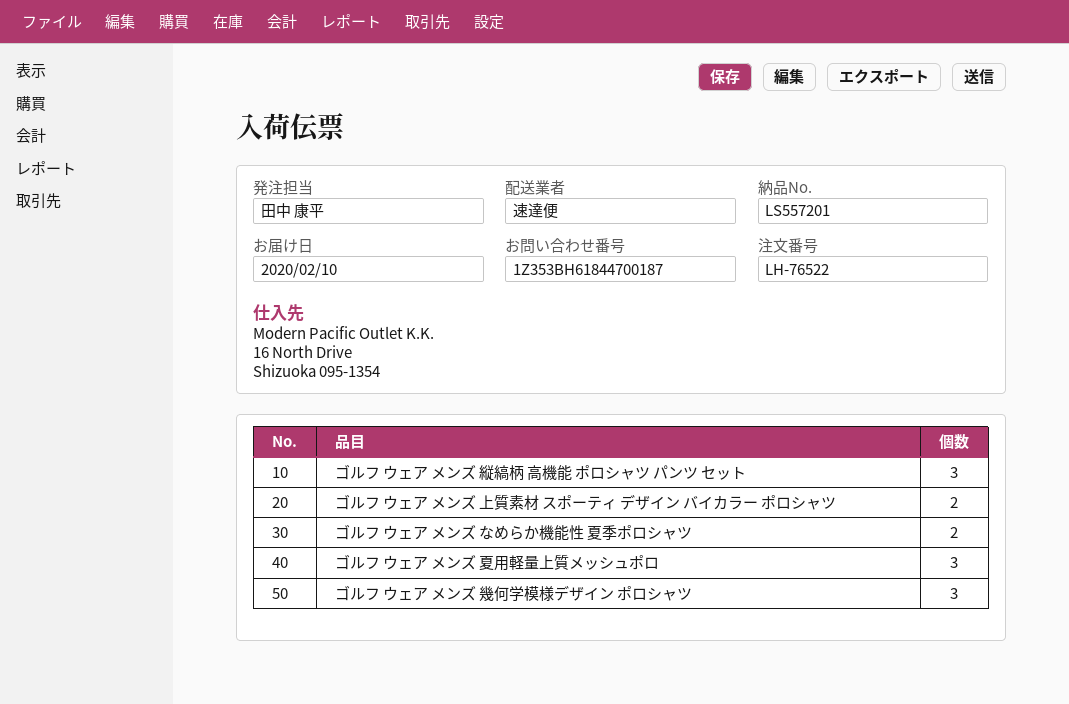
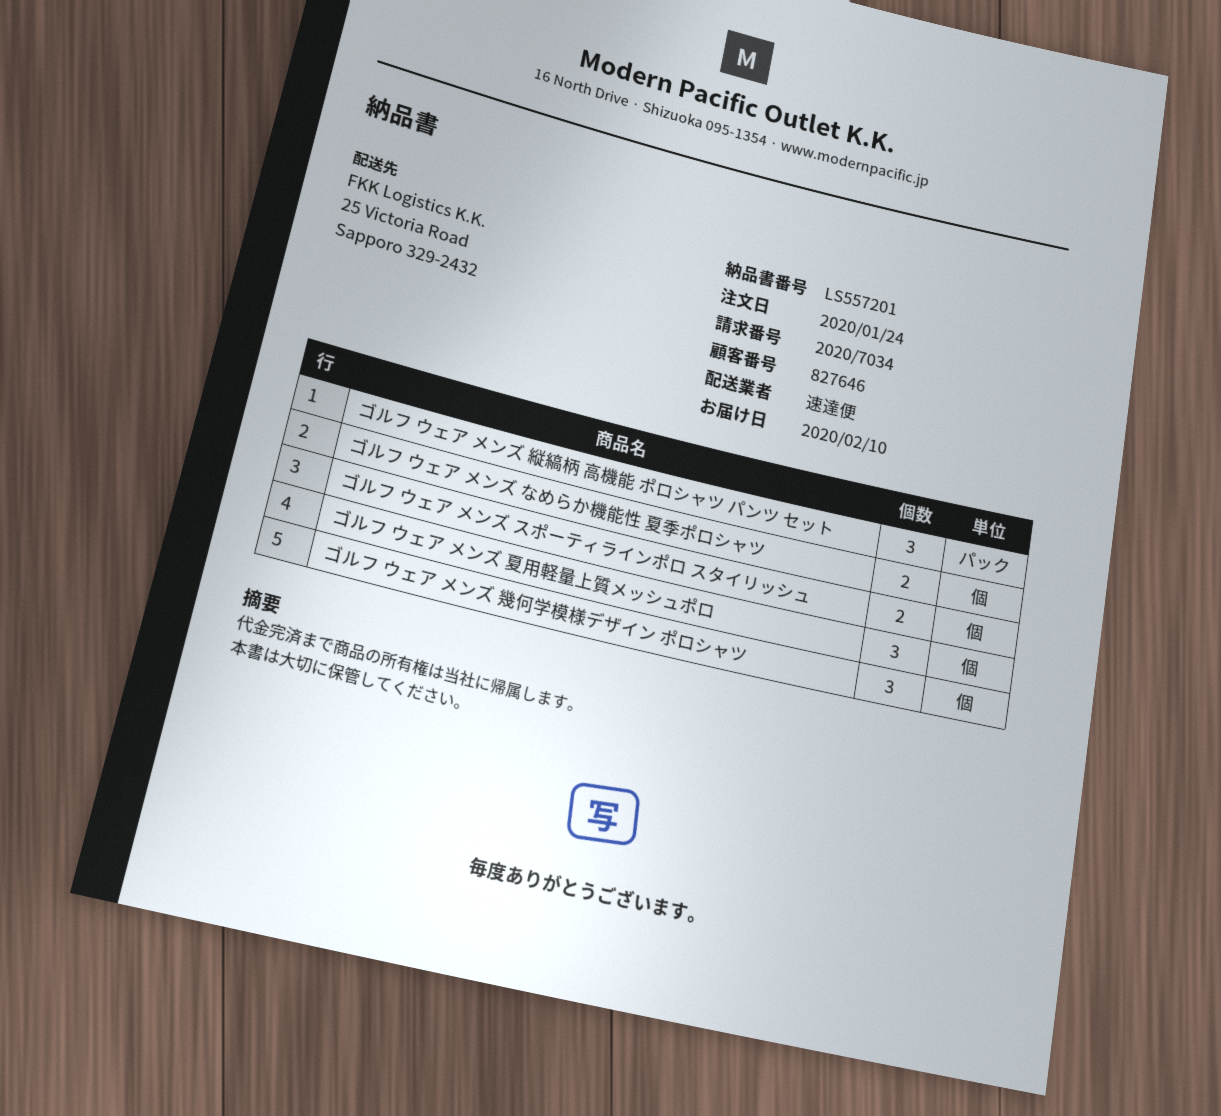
ゴルフ ウェア メンズ 上質素材 スポーティ デザイン バイカラー ポロシャツ: 2 -> none
ゴルフ ウェア メンズ スポーティラインポロ スタイリッシュ: none -> 2

